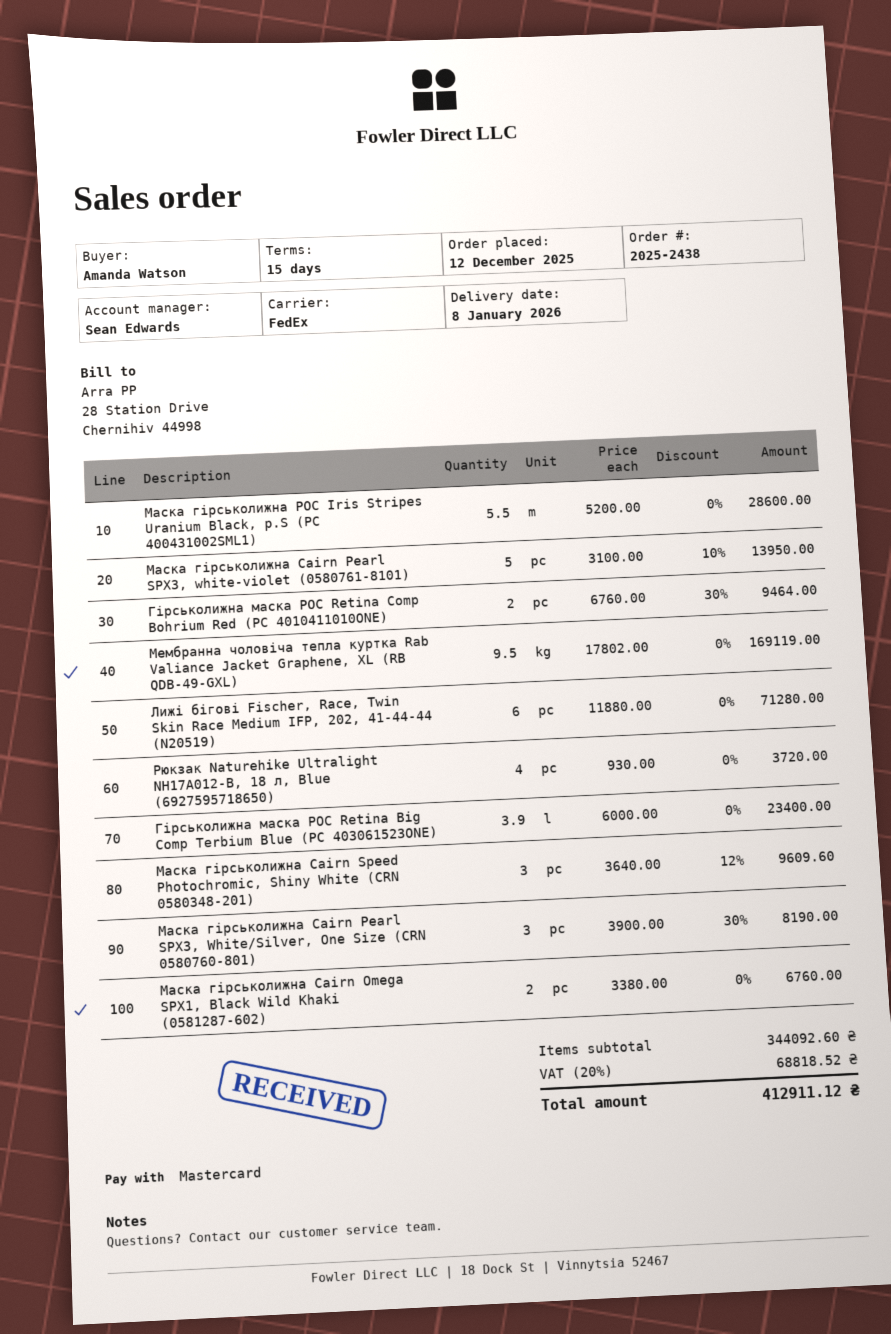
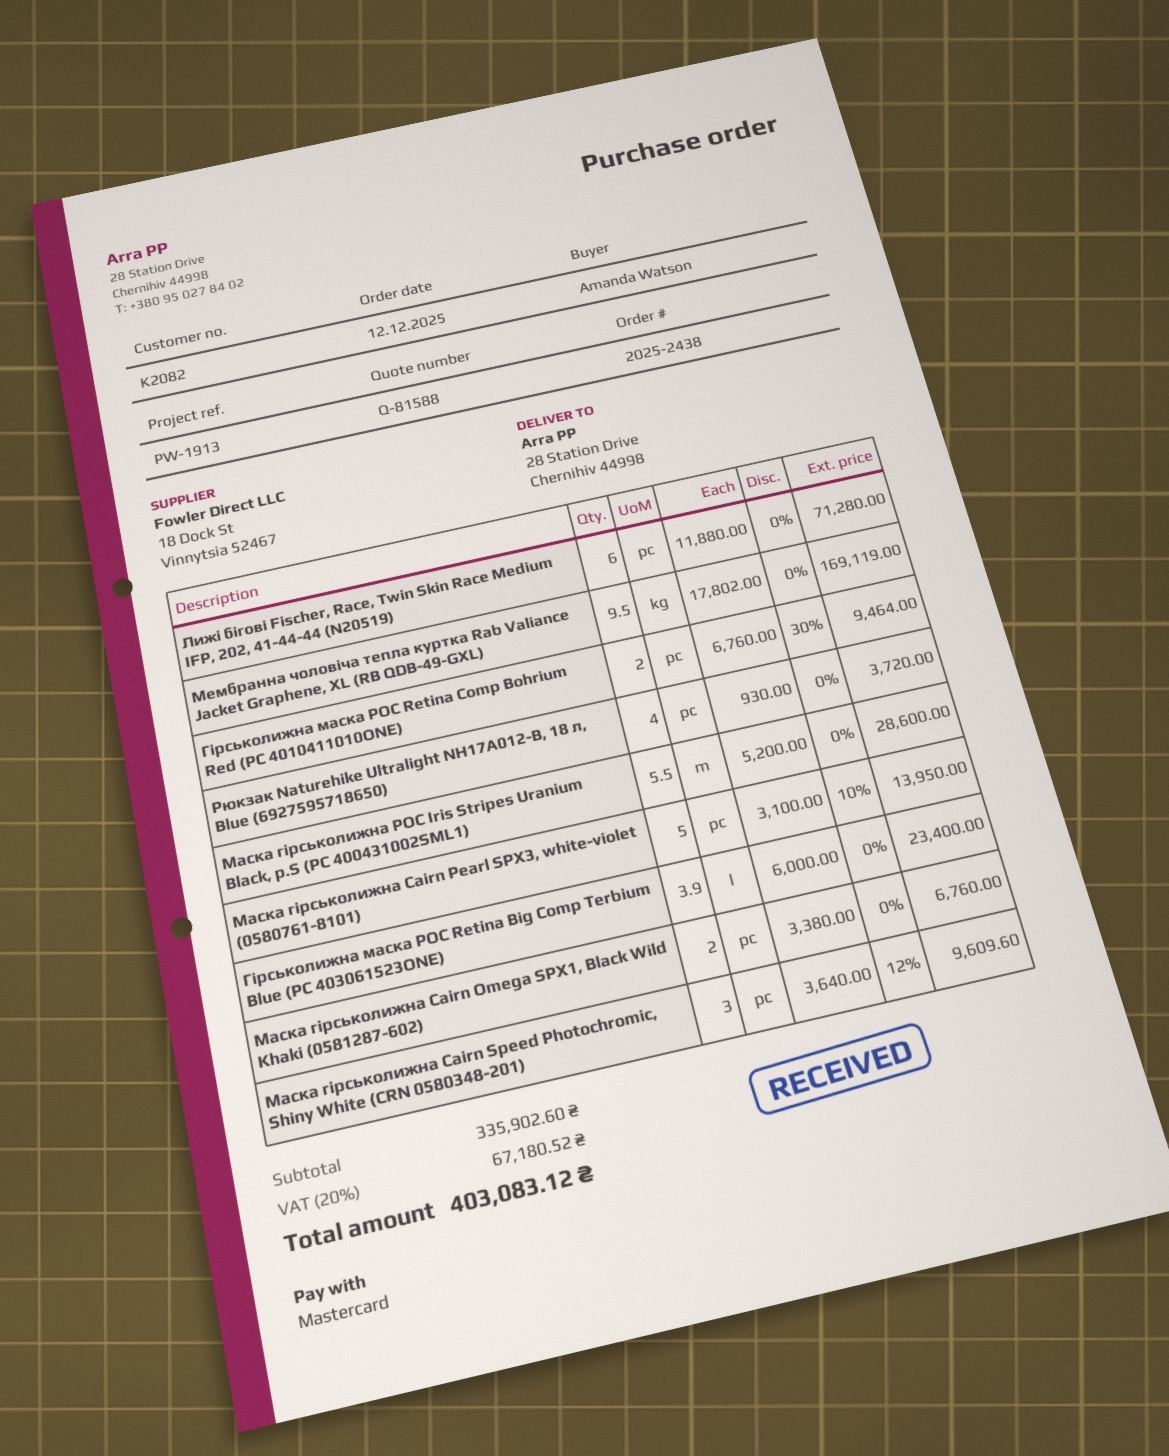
Маска гірськолижна Cairn Pearl SPX3, White/Silver, One Size (CRN 0580760-801): 3 x 3900.00 - 30% = 8190.00 -> none
subtotal: 344092.60 -> 335902.60
tax: 20% = 68818.52 -> 20% = 67180.52
total: 412911.12 -> 403083.12

